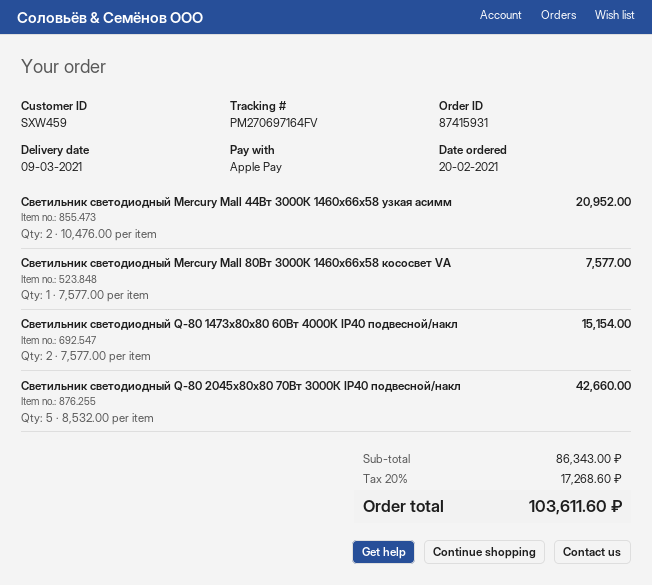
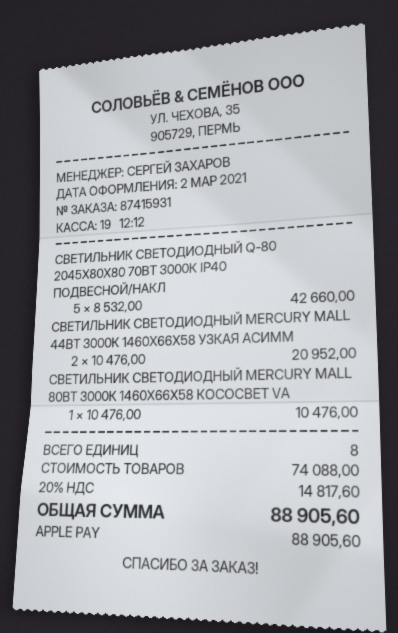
order date: 2021-02-20 -> 2021-03-02
Светильник светодиодный Mercury Mall 80Вт 3000К 1460х66х58 кососвет VA: 1 x 7577.00 = 7577.00 -> 1 x 10476.00 = 10476.00
Светильник светодиодный Q-80 1473х80х80 60Вт 4000К IP40 подвесной/накл: 2 x 7577.00 = 15154.00 -> none
subtotal: 86343.00 -> 74088.00
tax: 20% = 17268.60 -> 20% = 14817.60
total: 103611.60 -> 88905.60

